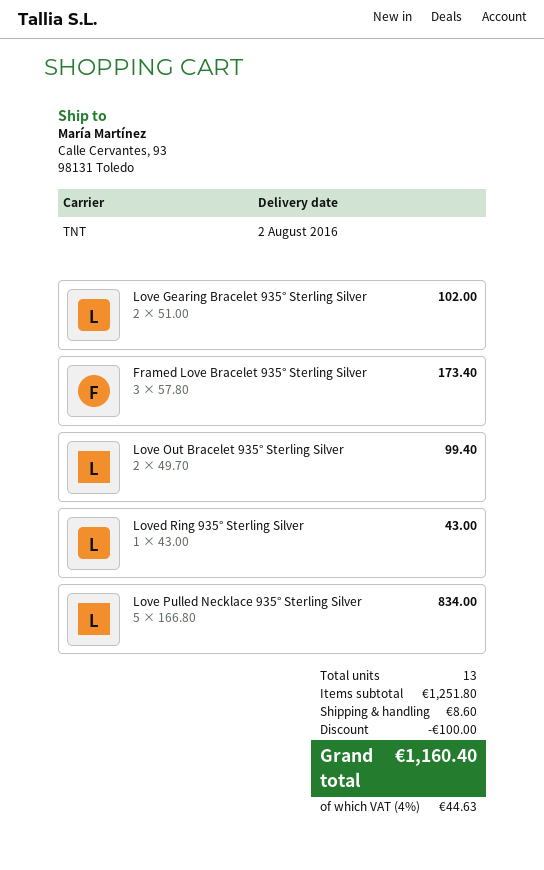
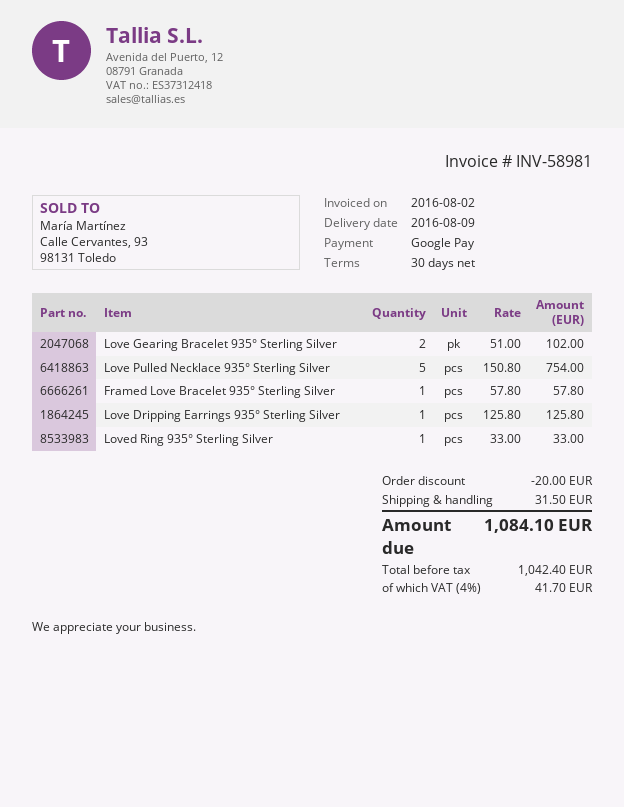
delivery date: 2016-08-02 -> 2016-08-09
Framed Love Bracelet 935° Sterling Silver: 3 x 57.80 = 173.40 -> 1 x 57.80 = 57.80
Love Out Bracelet 935° Sterling Silver: 2 x 49.70 = 99.40 -> none
Loved Ring 935° Sterling Silver: 1 x 43.00 = 43.00 -> 1 x 33.00 = 33.00
Love Pulled Necklace 935° Sterling Silver: 5 x 166.80 = 834.00 -> 5 x 150.80 = 754.00
Love Dripping Earrings 935° Sterling Silver: none -> 1 x 125.80 = 125.80
discount: 100.00 -> 20.00
shipping: 8.60 -> 31.50
tax: 4% = 44.63 -> 4% = 41.70
total: 1160.40 -> 1084.10

